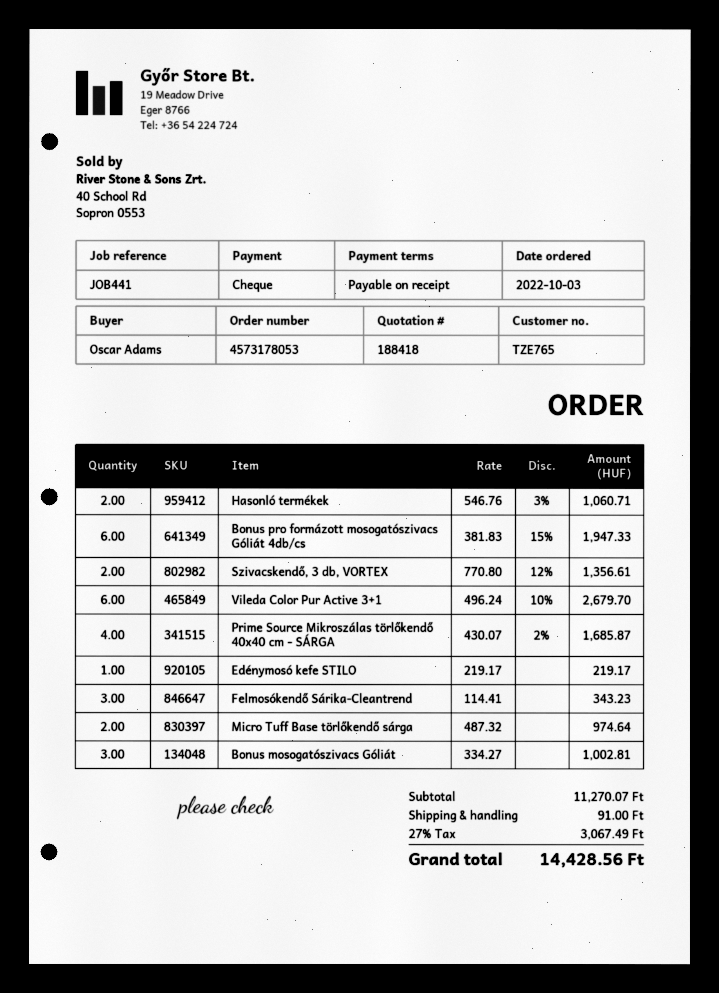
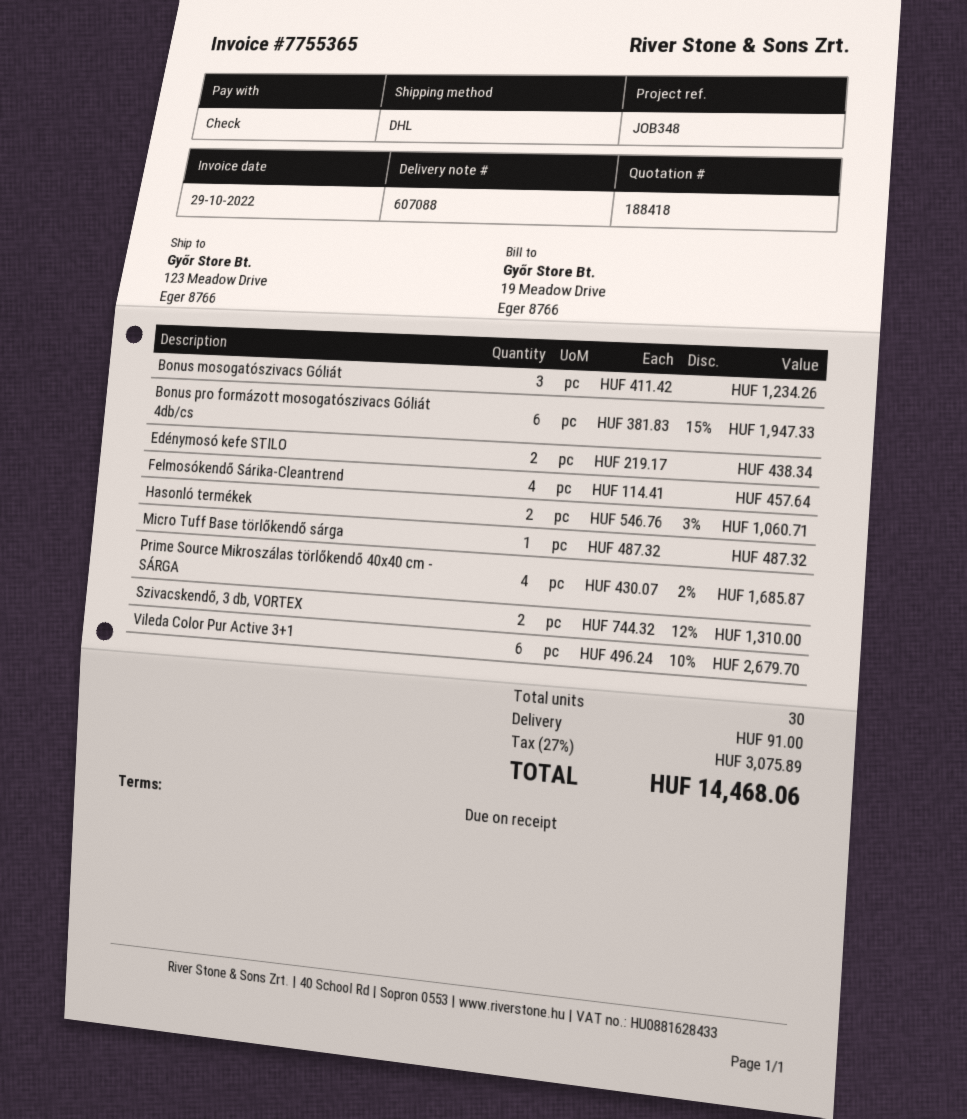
reference: JOB441 -> JOB348
Szivacskendő, 3 db, VORTEX: 2 x 770.80 - 12% = 1356.61 -> 2 x 744.32 - 12% = 1310.00
Edénymosó kefe STILO: 1 x 219.17 = 219.17 -> 2 x 219.17 = 438.34
Felmosókendő Sárika-Cleantrend: 3 x 114.41 = 343.23 -> 4 x 114.41 = 457.64
Micro Tuff Base törlőkendő sárga: 2 x 487.32 = 974.64 -> 1 x 487.32 = 487.32
Bonus mosogatószivacs Góliát: 3 x 334.27 = 1002.81 -> 3 x 411.42 = 1234.26
tax: 27% = 3067.49 -> 27% = 3075.89
total: 14428.56 -> 14468.06

